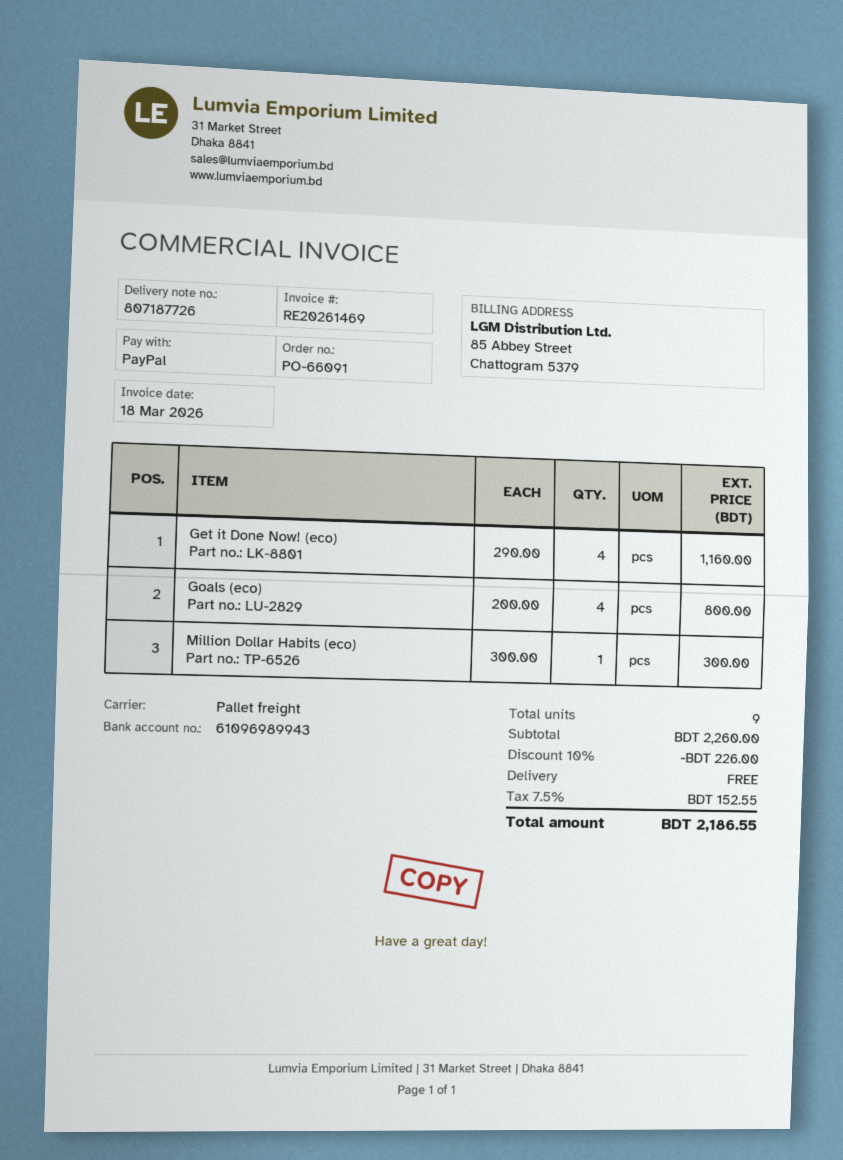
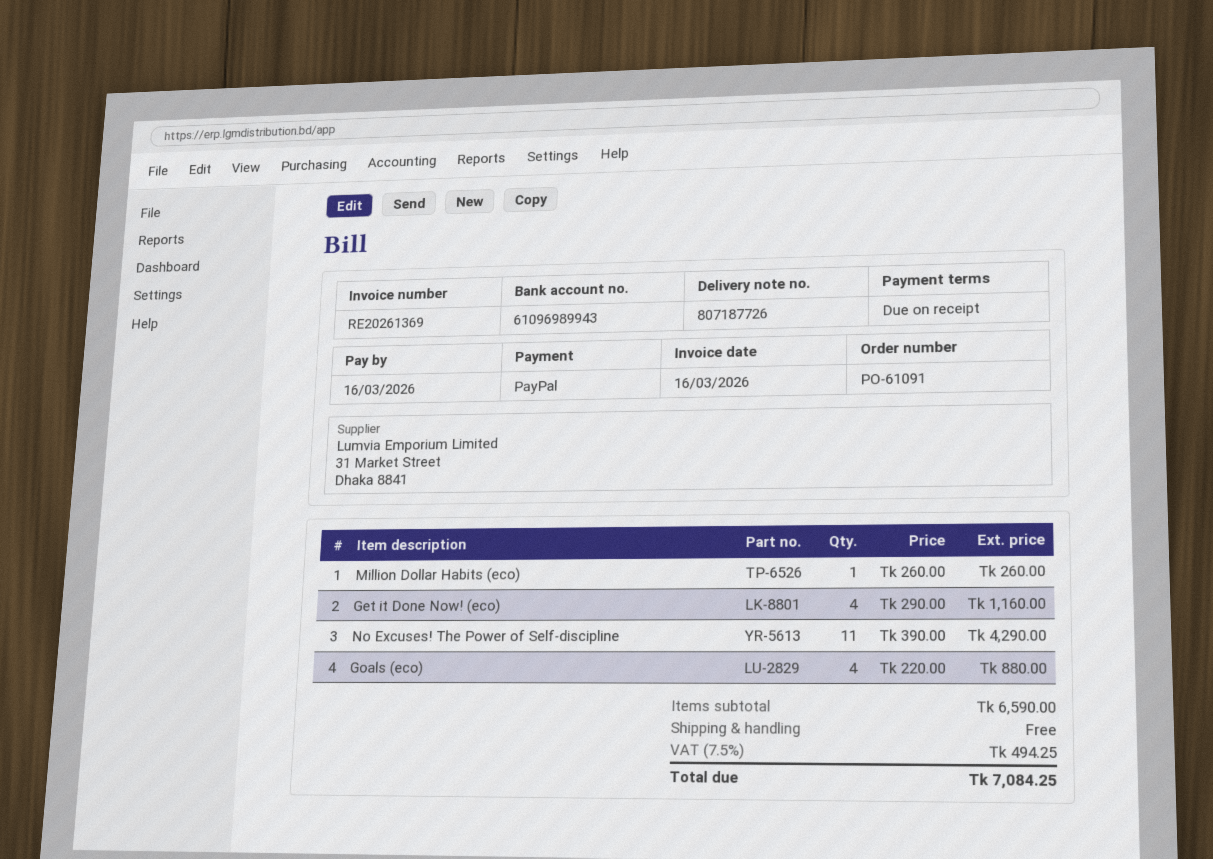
order number: PO-66091 -> PO-61091
invoice number: RE20261469 -> RE20261369
invoice date: 2026-03-18 -> 2026-03-16
Goals (eco): 4 x 200.00 = 800.00 -> 4 x 220.00 = 880.00
Million Dollar Habits (eco): 1 x 300.00 = 300.00 -> 1 x 260.00 = 260.00
No Excuses! The Power of Self-discipline: none -> 11 x 390.00 = 4290.00
subtotal: 2260.00 -> 6590.00
discount: 10% = 226.00 -> none
tax: 7.5% = 152.55 -> 7.5% = 494.25
total: 2186.55 -> 7084.25

